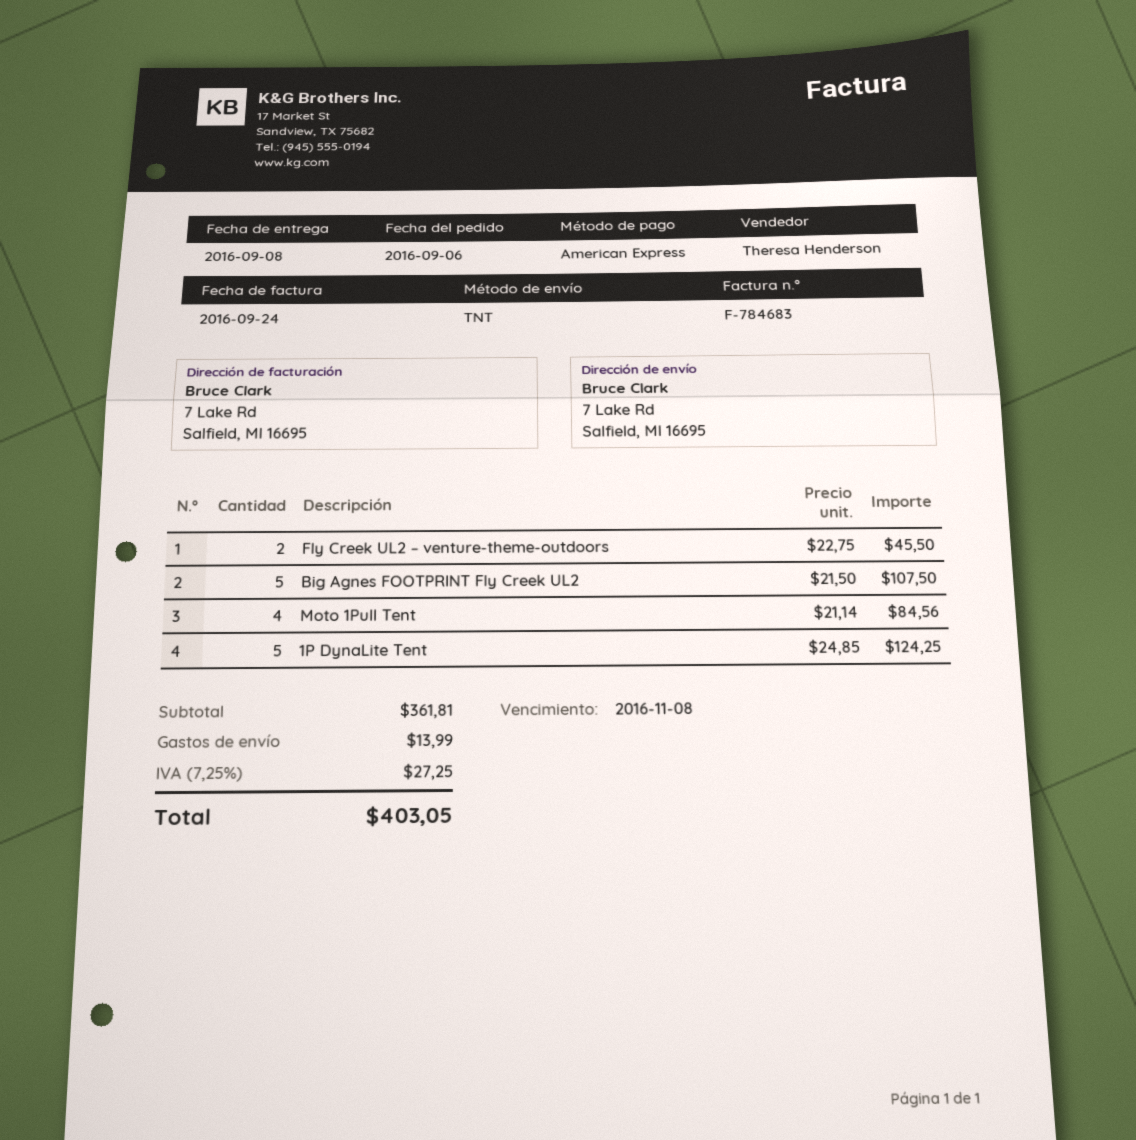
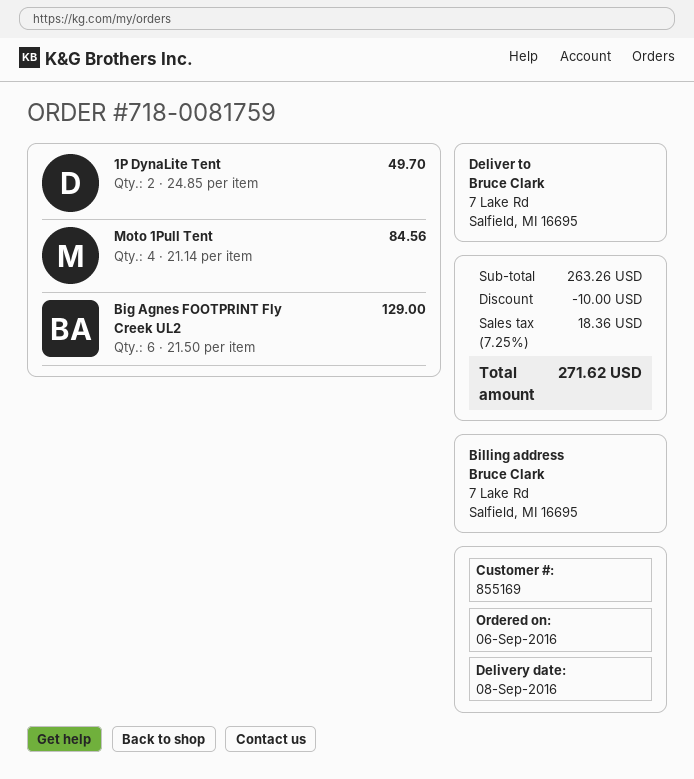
Fly Creek UL2 – venture-theme-outdoors: 2 x 22.75 = 45.50 -> none
Big Agnes FOOTPRINT Fly Creek UL2: 5 x 21.50 = 107.50 -> 6 x 21.50 = 129.00
1P DynaLite Tent: 5 x 24.85 = 124.25 -> 2 x 24.85 = 49.70
subtotal: 361.81 -> 263.26
discount: none -> 10.00
shipping: 13.99 -> none
tax: 7.25% = 27.25 -> 7.25% = 18.36
total: 403.05 -> 271.62

